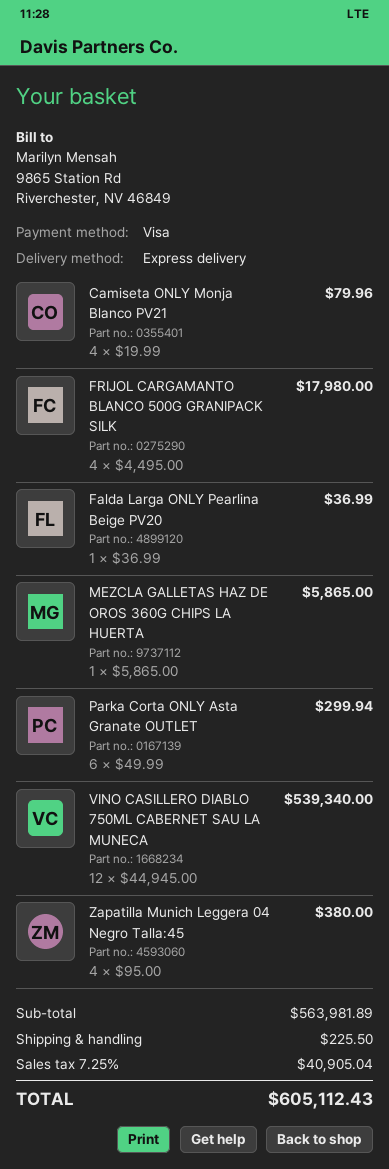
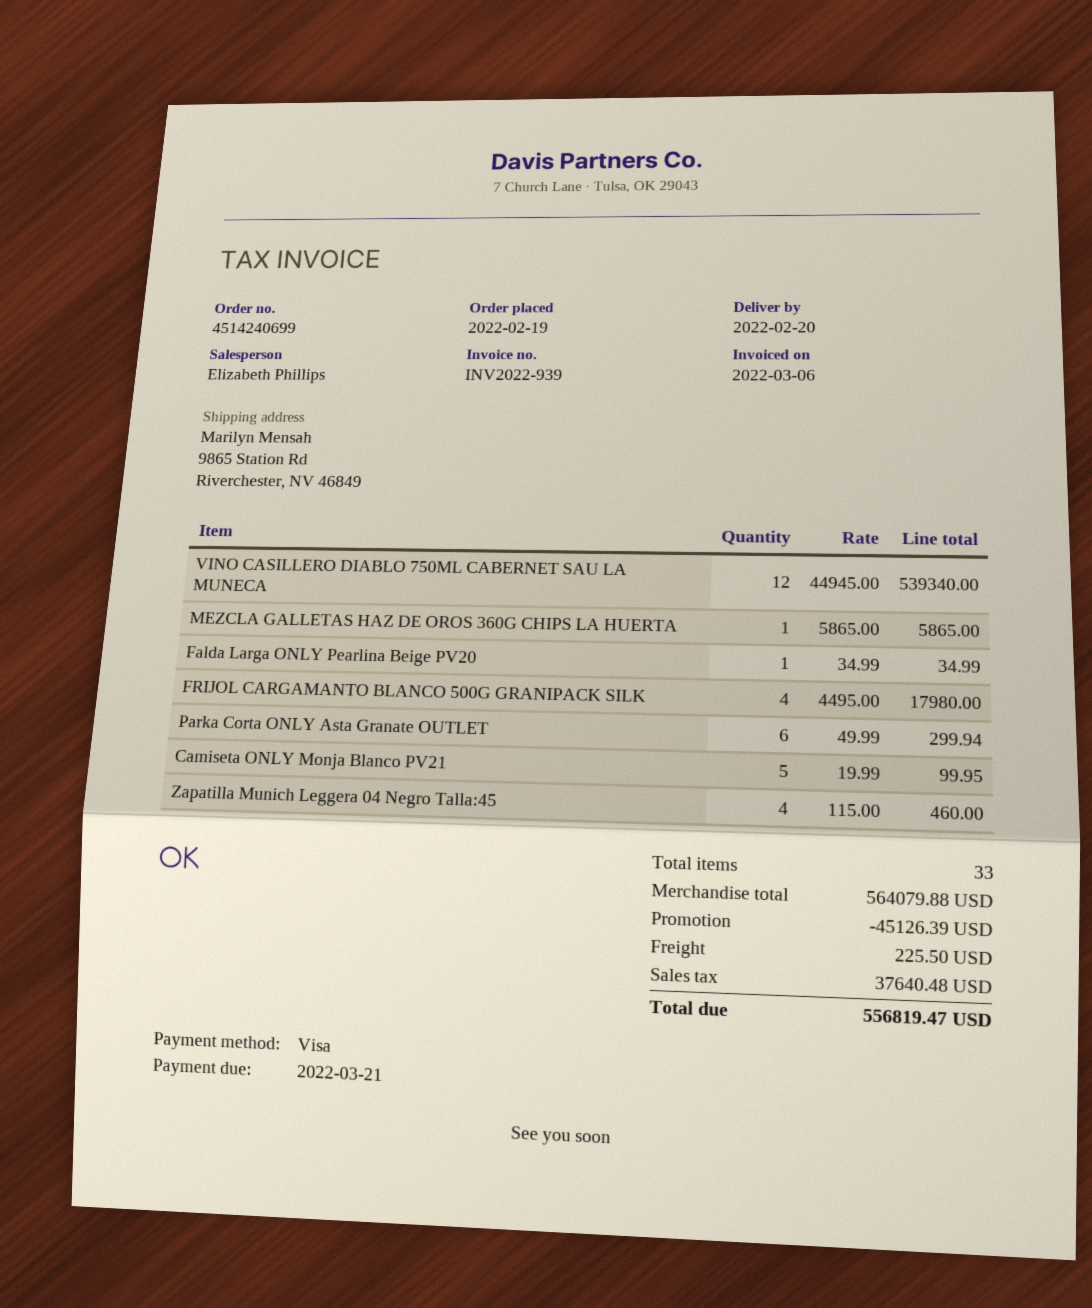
Camiseta ONLY Monja Blanco PV21: 4 x 19.99 = 79.96 -> 5 x 19.99 = 99.95
Falda Larga ONLY Pearlina Beige PV20: 1 x 36.99 = 36.99 -> 1 x 34.99 = 34.99
Zapatilla Munich Leggera 04 Negro Talla:45: 4 x 95.00 = 380.00 -> 4 x 115.00 = 460.00
subtotal: 563981.89 -> 564079.88
discount: none -> 45126.39
tax: 40905.04 -> 37640.48
total: 605112.43 -> 556819.47

